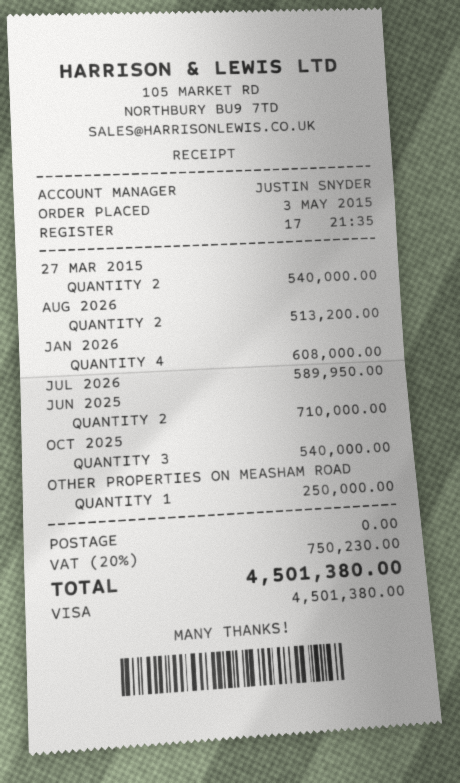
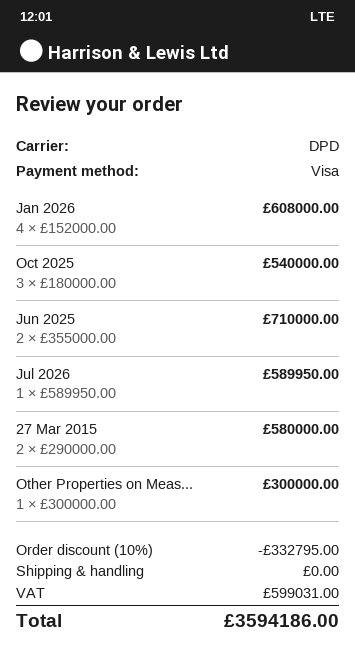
27 MAR 2015: 2 for 540000.00 -> 2 for 580000.00
AUG 2026: 2 for 513200.00 -> none
OTHER PROPERTIES ON MEASHAM ROAD: 1 for 250000.00 -> 1 for 300000.00
discount: none -> 10% = 332795.00
tax: 750230.00 -> 599031.00
total: 4501380.00 -> 3594186.00

